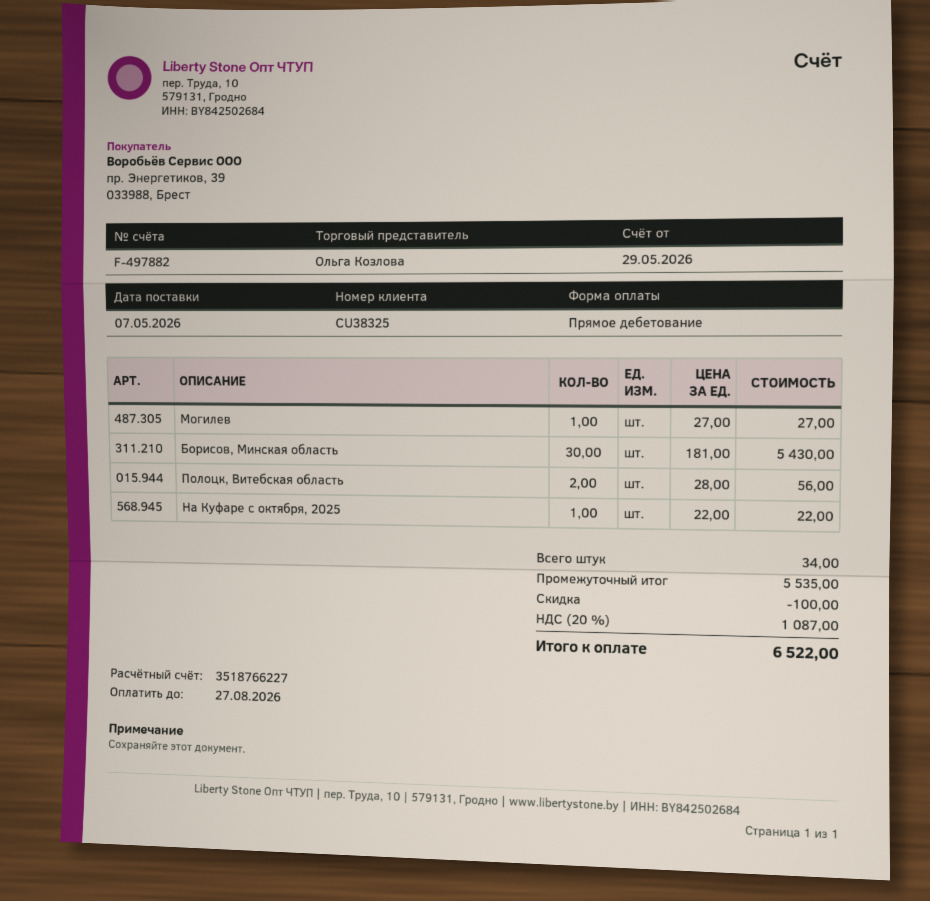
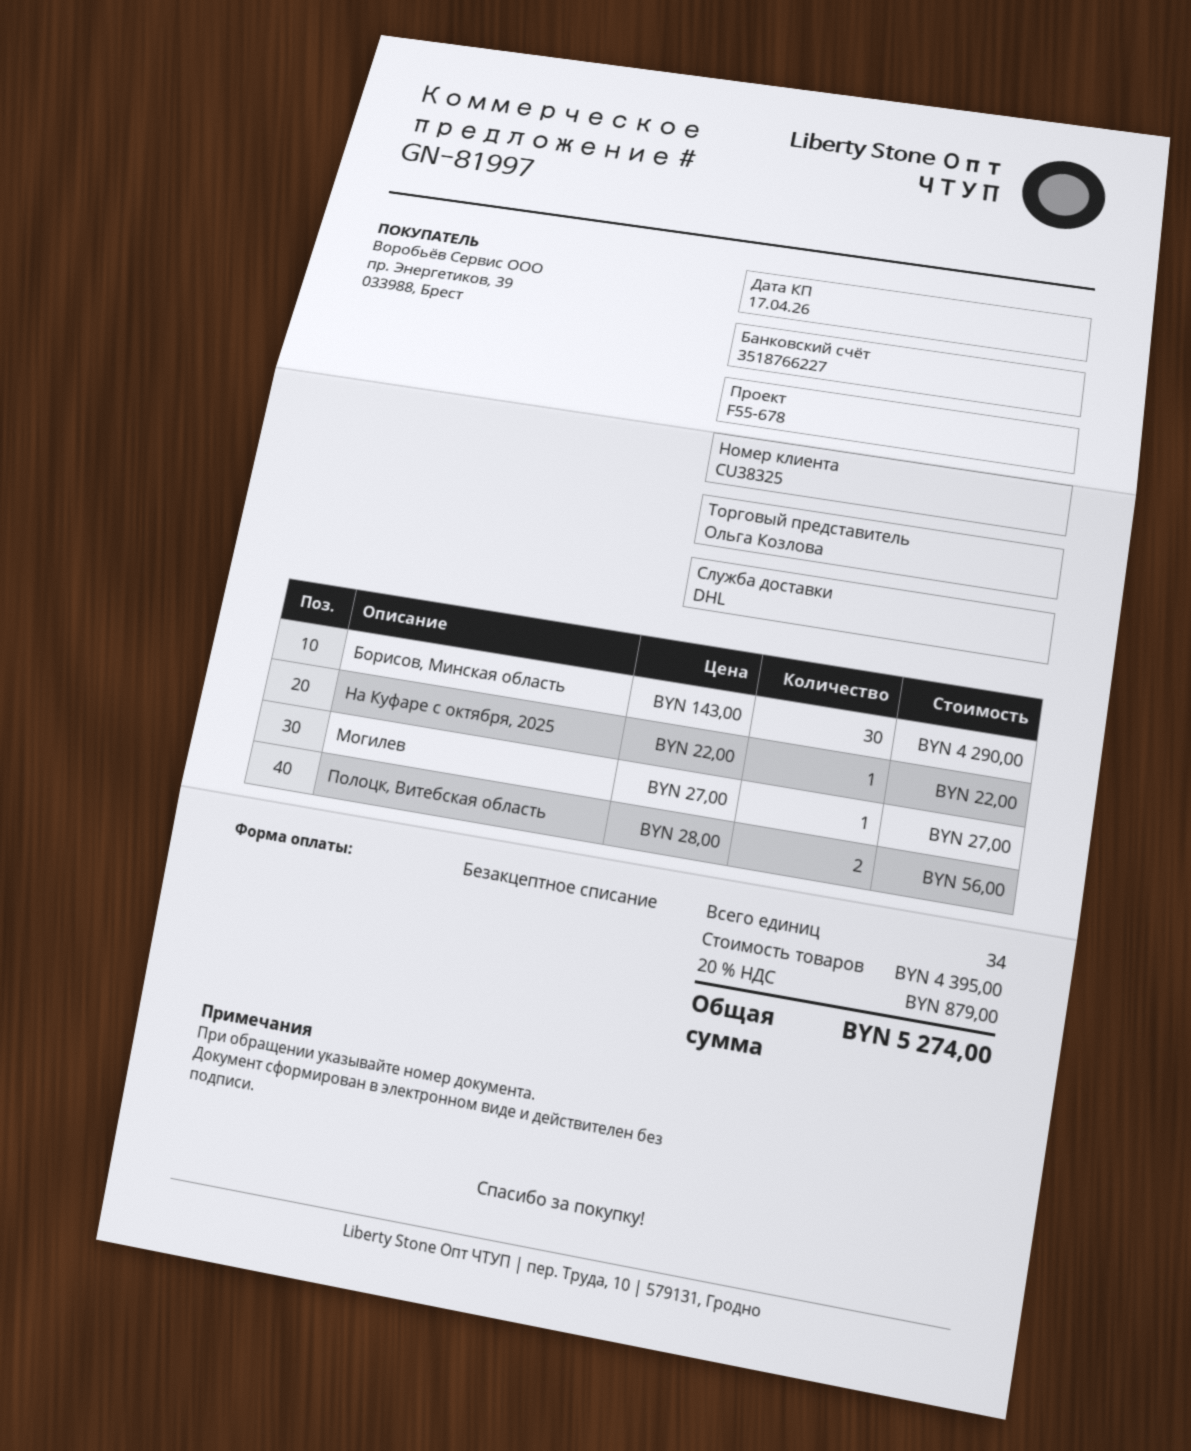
Борисов, Минская область: 30 x 181.00 = 5430.00 -> 30 x 143.00 = 4290.00
subtotal: 5535.00 -> 4395.00
discount: 100.00 -> none
tax: 20% = 1087.00 -> 20% = 879.00
total: 6522.00 -> 5274.00

